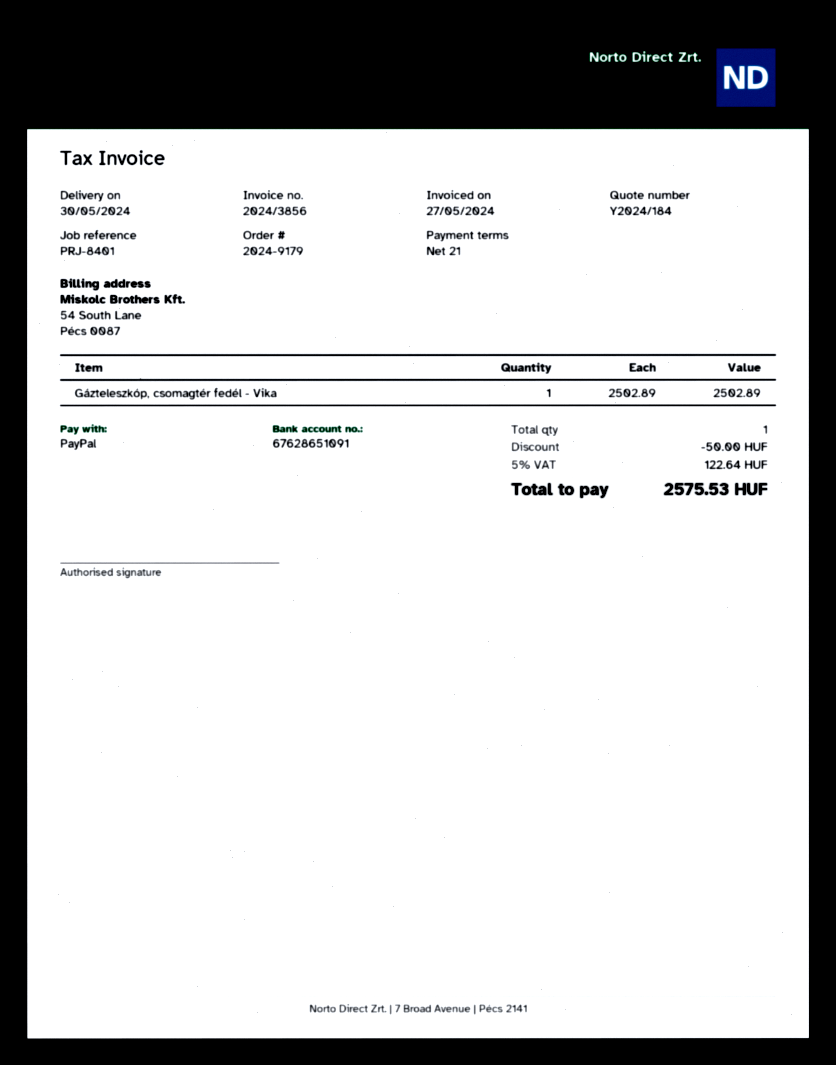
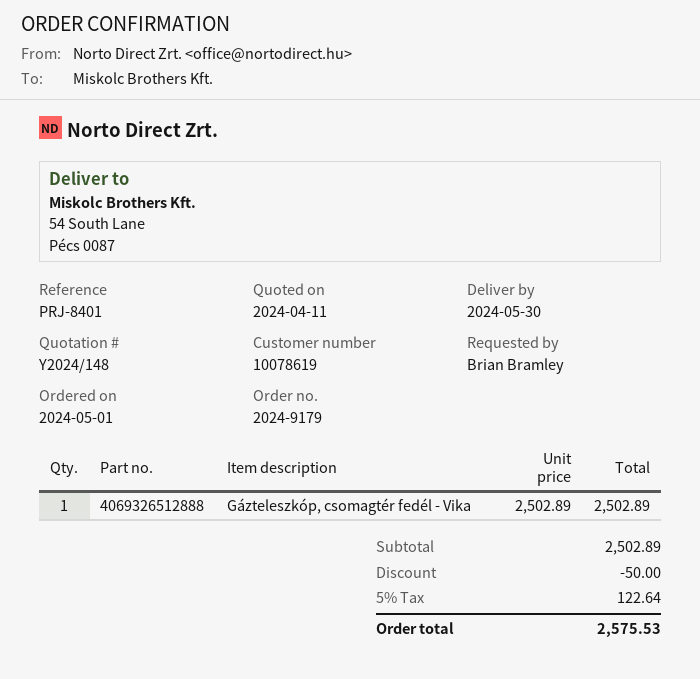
quote number: Y2024/184 -> Y2024/148

